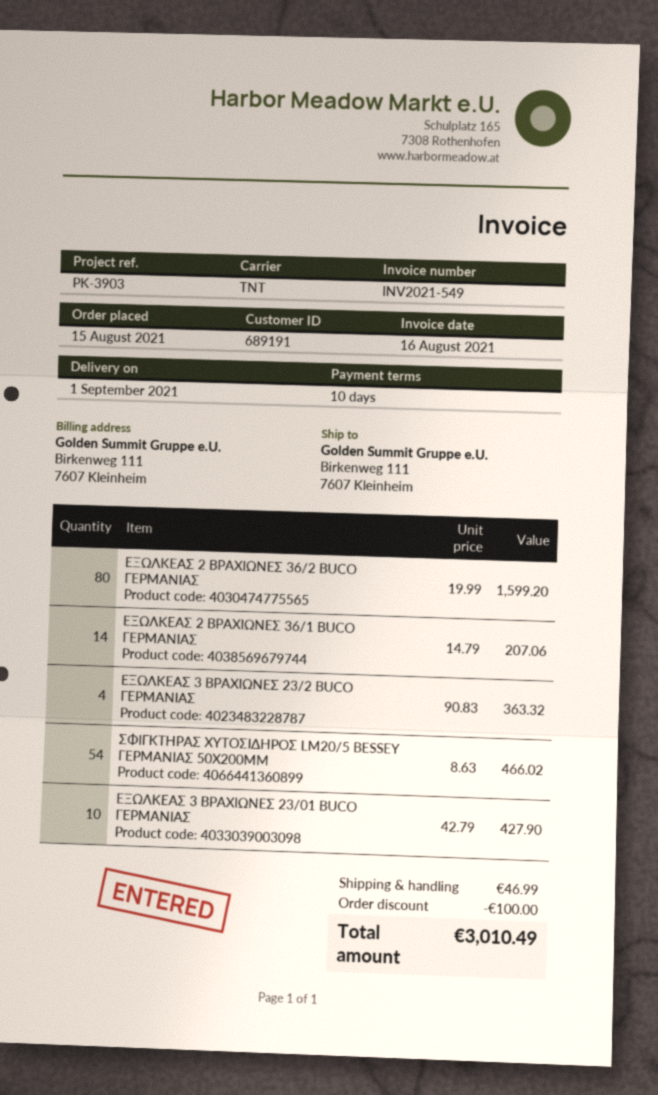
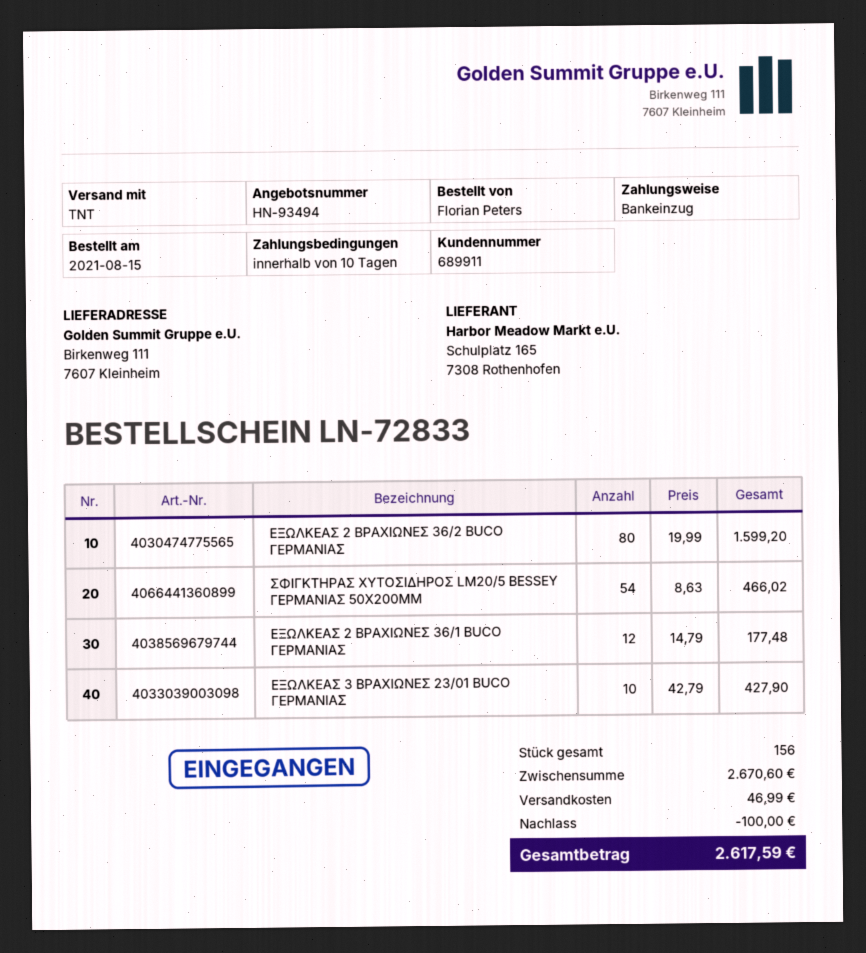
customer number: 689191 -> 689911
ΕΞΩΛΚΕΑΣ 2 ΒΡΑΧΙΩΝΕΣ 36/1 BUCO ΓΕΡΜΑΝΙΑΣ: 14 x 14.79 = 207.06 -> 12 x 14.79 = 177.48
ΕΞΩΛΚΕΑΣ 3 ΒΡΑΧΙΩΝΕΣ 23/2 BUCO ΓΕΡΜΑΝΙΑΣ: 4 x 90.83 = 363.32 -> none
total: 3010.49 -> 2617.59

